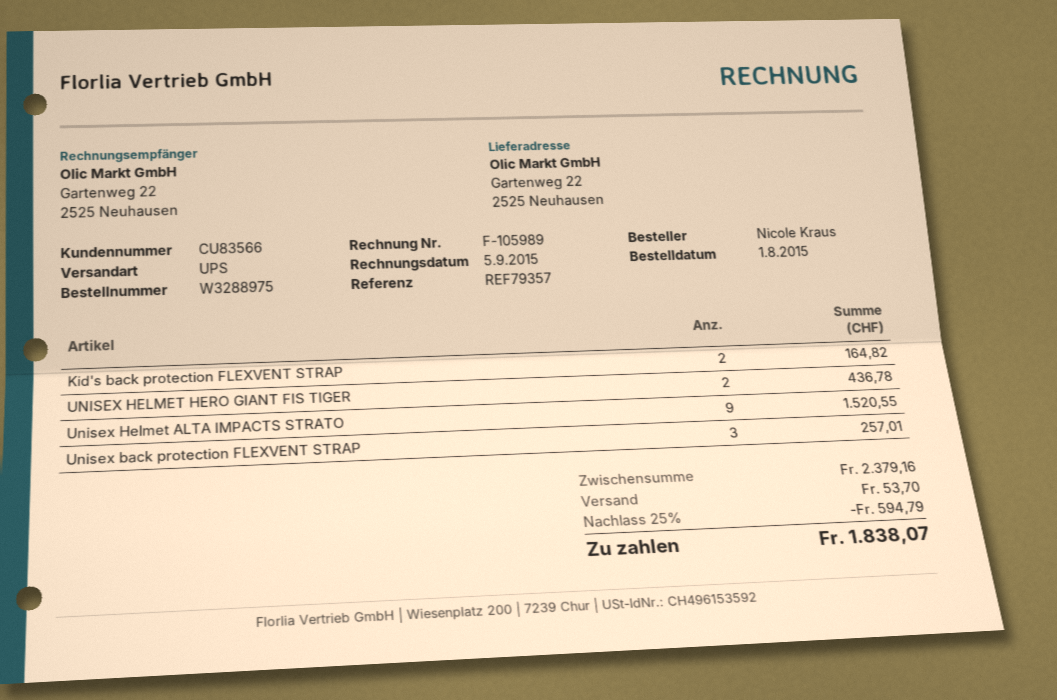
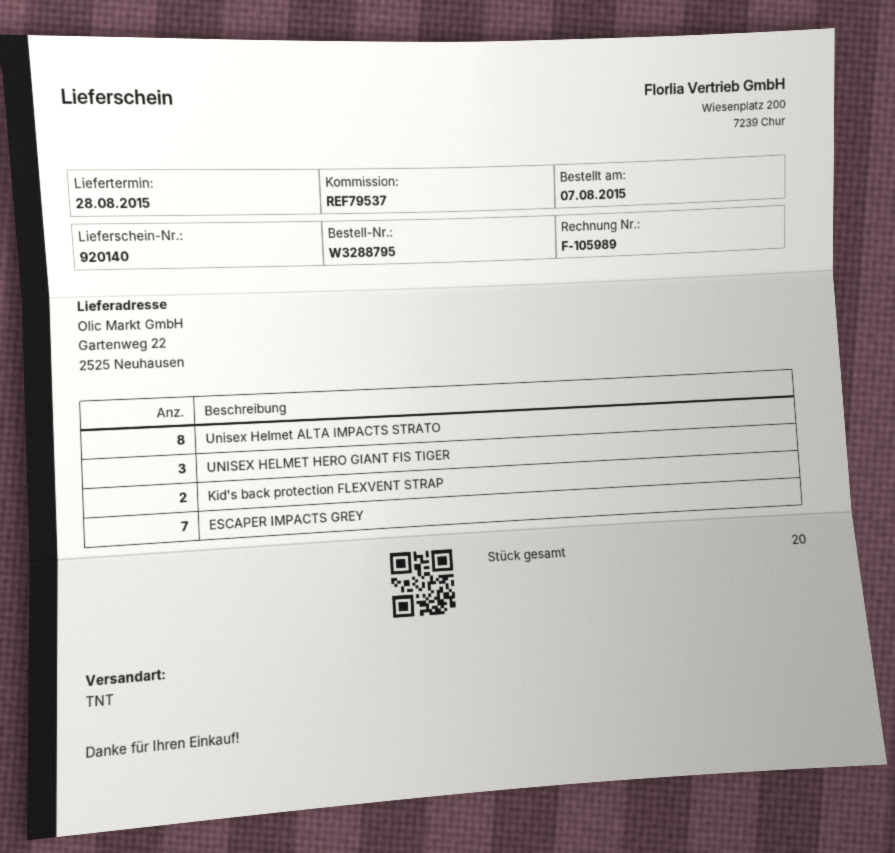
order number: W3288975 -> W3288795
order date: 2015-08-01 -> 2015-08-07
reference: REF79357 -> REF79537
shipping method: UPS -> TNT
UNISEX HELMET HERO GIANT FIS TIGER: 2 -> 3
Unisex Helmet ALTA IMPACTS STRATO: 9 -> 8
Unisex back protection FLEXVENT STRAP: 3 -> none
ESCAPER IMPACTS GREY: none -> 7

